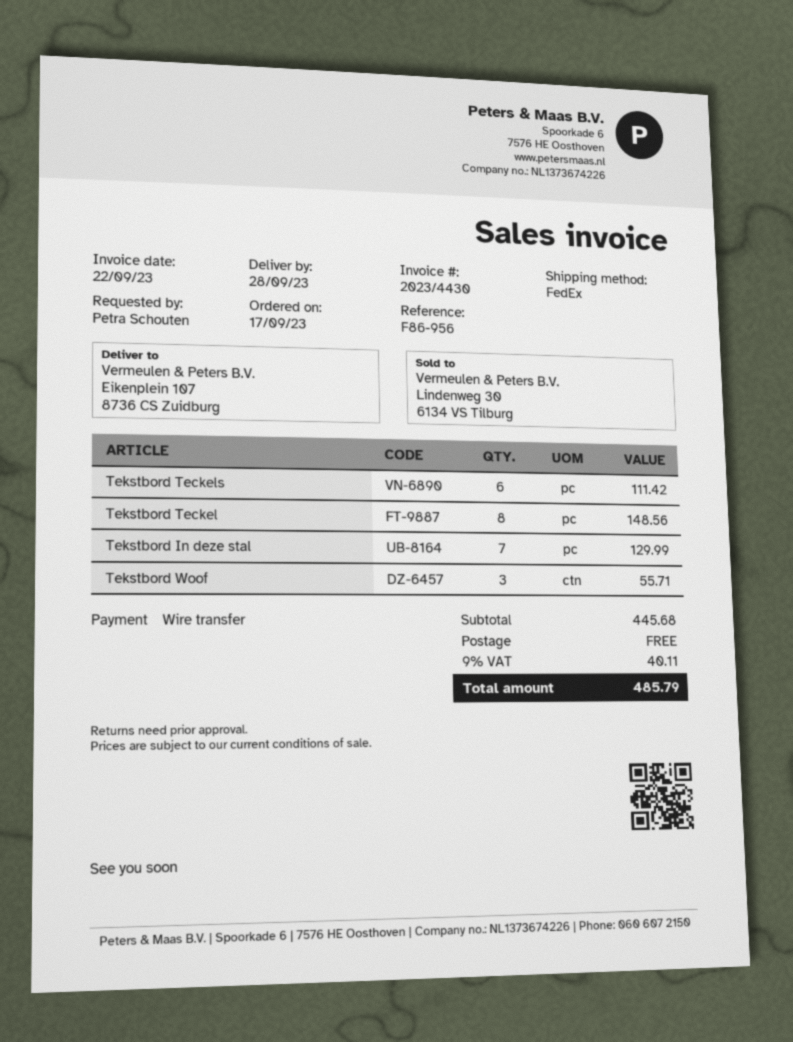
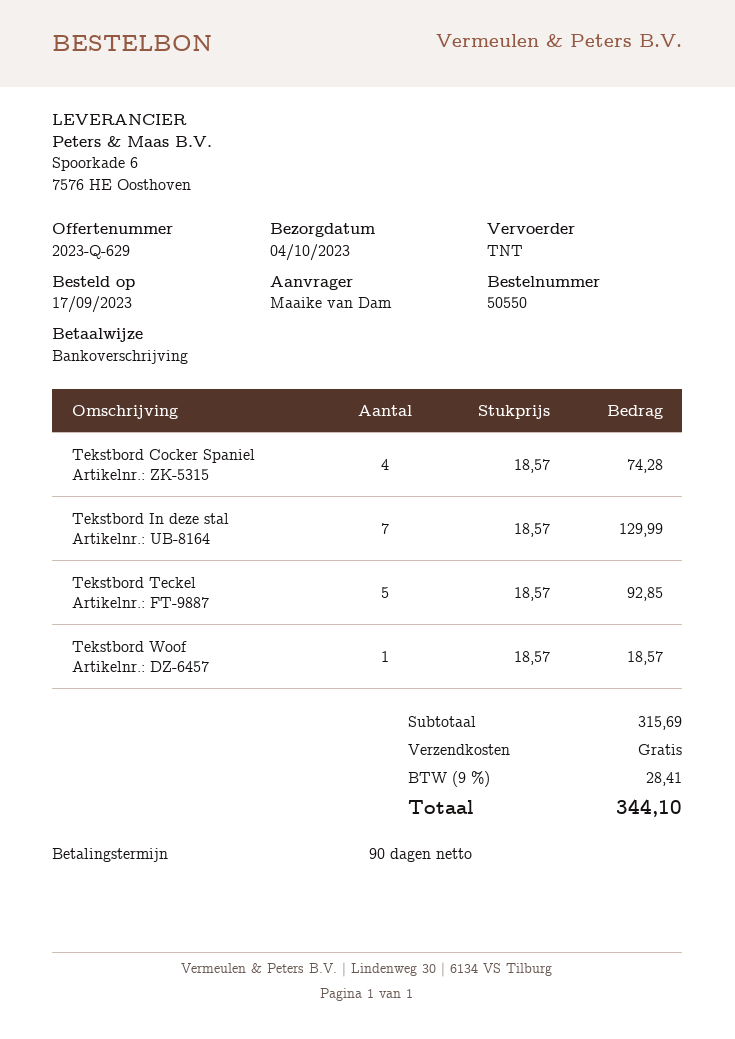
delivery date: 2023-09-28 -> 2023-10-04
ordered by: Petra Schouten -> Maaike van Dam
shipping method: FedEx -> TNT
Tekstbord Teckels: 6 for 111.42 -> none
Tekstbord Teckel: 8 for 148.56 -> 5 for 92.85
Tekstbord Woof: 3 for 55.71 -> 1 for 18.57
Tekstbord Cocker Spaniel: none -> 4 for 74.28
subtotal: 445.68 -> 315.69
tax: 9% = 40.11 -> 9% = 28.41
total: 485.79 -> 344.10

